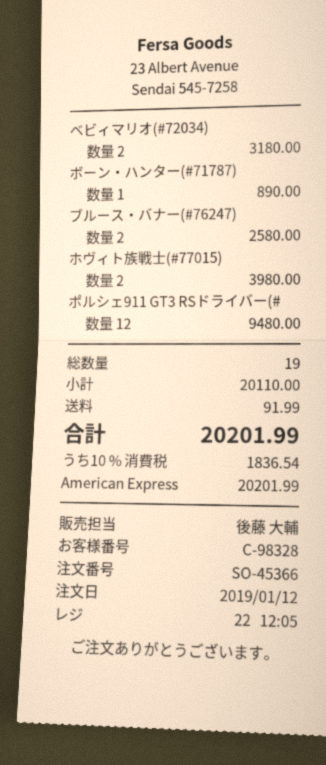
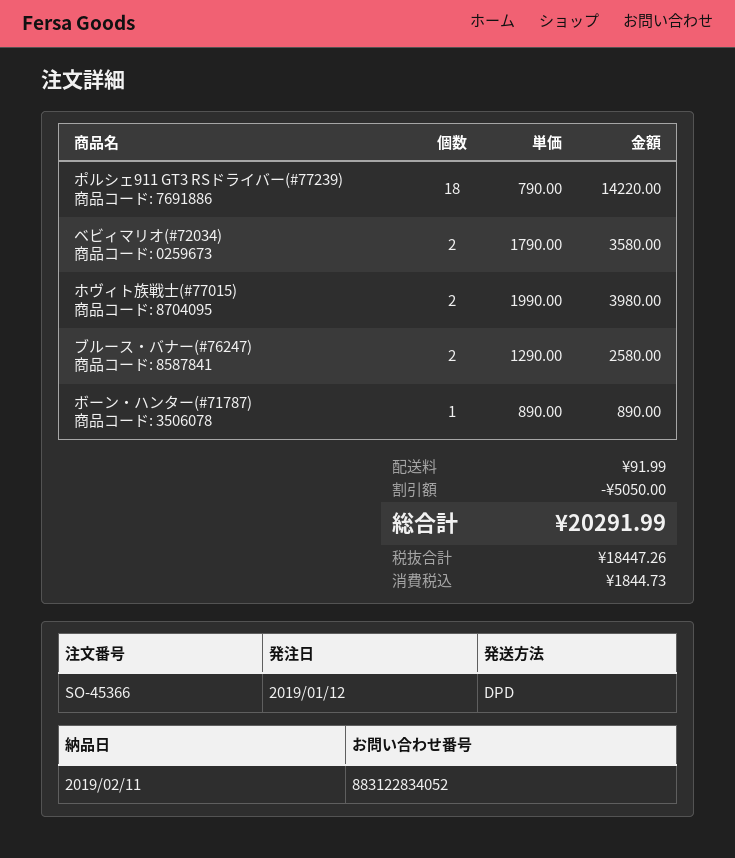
ベビィマリオ(#72034): 2 for 3180.00 -> 2 for 3580.00
ポルシェ911 GT3 RSドライバー(#: 12 for 9480.00 -> 18 for 14220.00
discount: none -> 5050.00
tax: 1836.54 -> 1844.73
total: 20201.99 -> 20291.99

